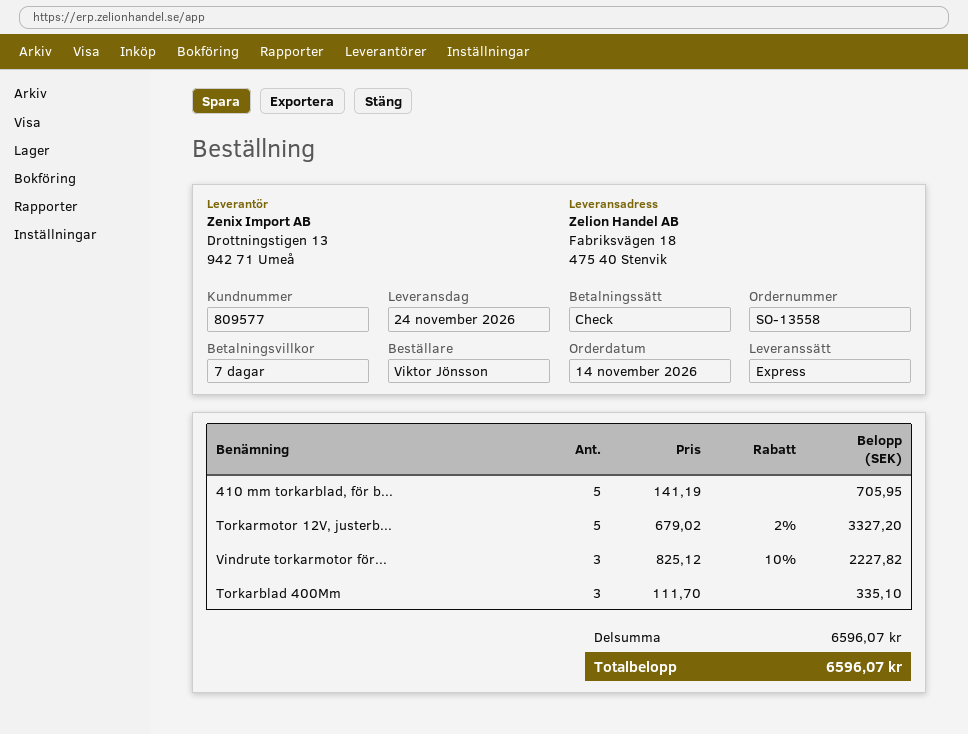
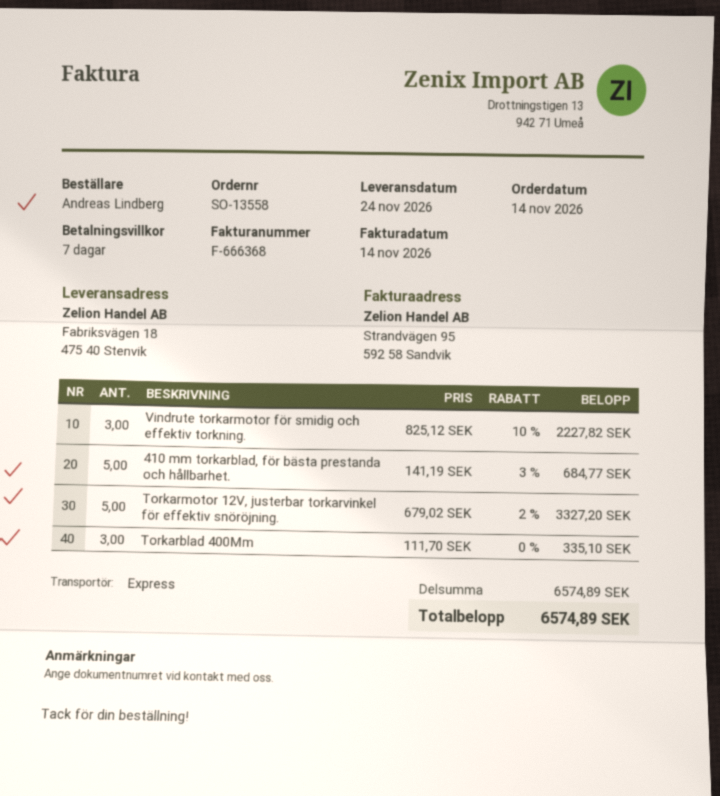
ordered by: Viktor Jönsson -> Andreas Lindberg
410 mm torkarblad, för b...: 5 x 141.19 = 705.95 -> 5 x 141.19 - 3% = 684.77
subtotal: 6596.07 -> 6574.89
total: 6596.07 -> 6574.89

